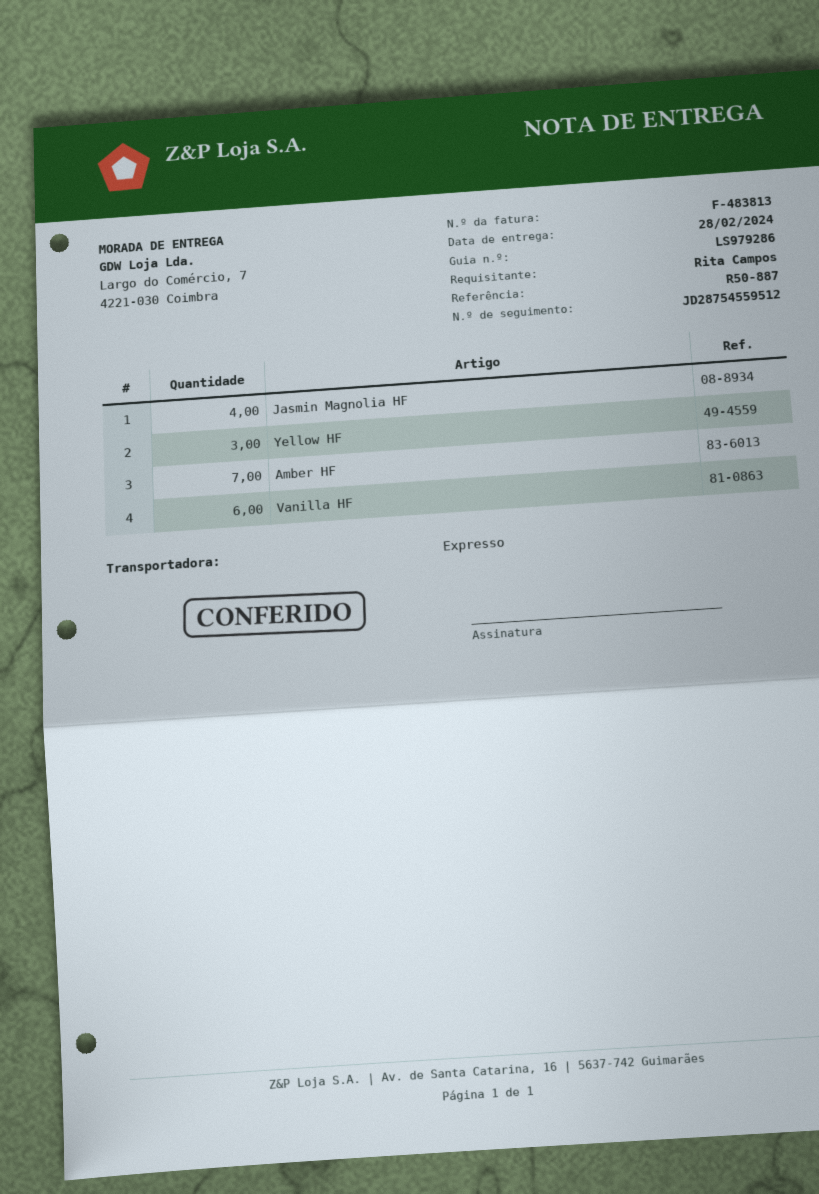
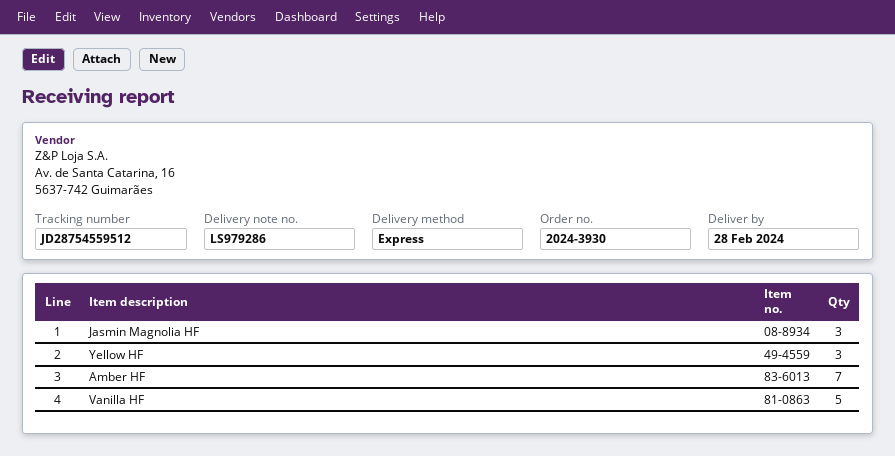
Jasmin Magnolia HF: 4 -> 3
Vanilla HF: 6 -> 5

